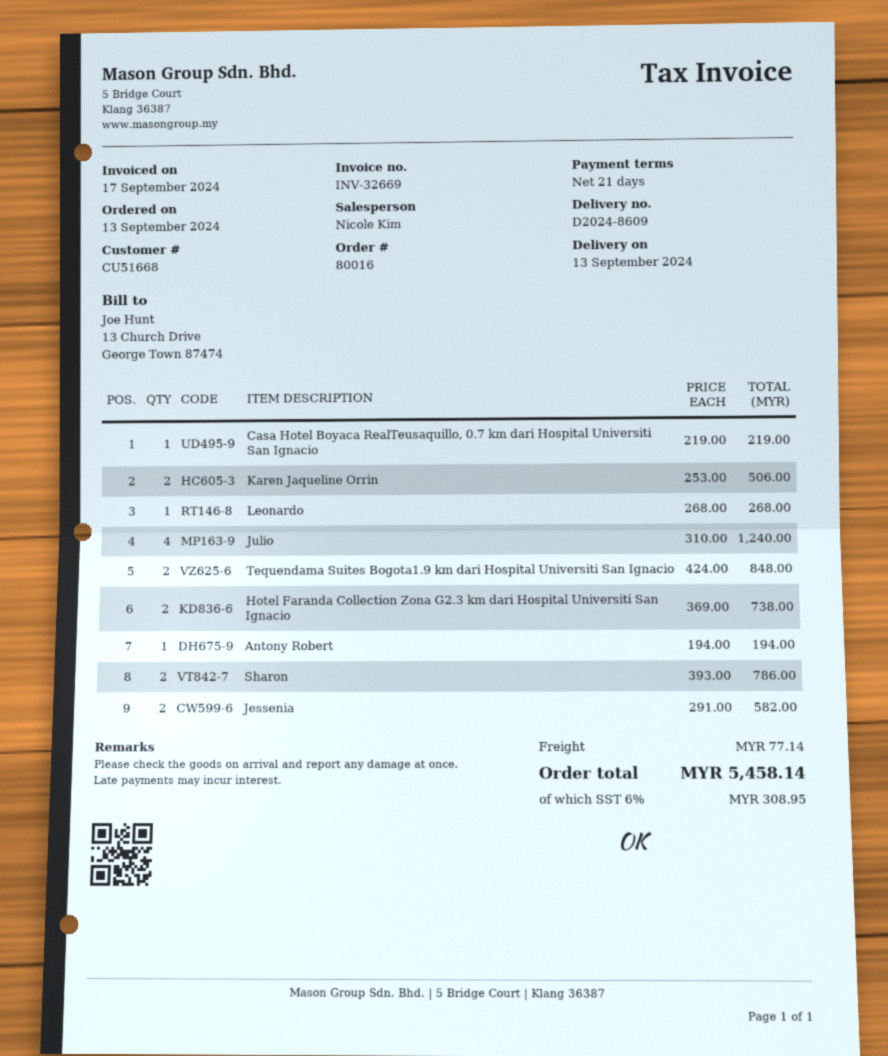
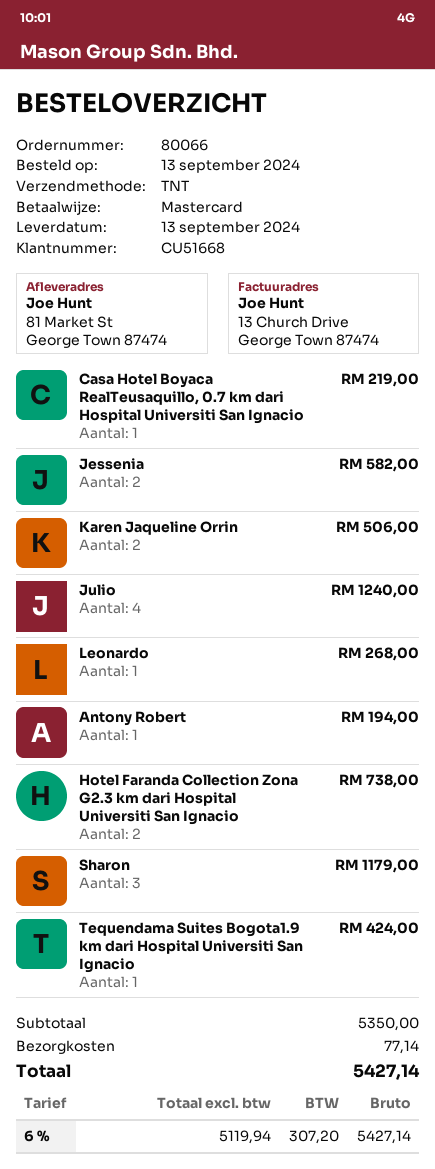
order number: 80016 -> 80066
Tequendama Suites Bogota1.9 km dari Hospital Universiti San Ignacio: 2 for 848.00 -> 1 for 424.00
Sharon: 2 for 786.00 -> 3 for 1179.00
tax: 6% = 308.95 -> 6% = 307.20
total: 5458.14 -> 5427.14

